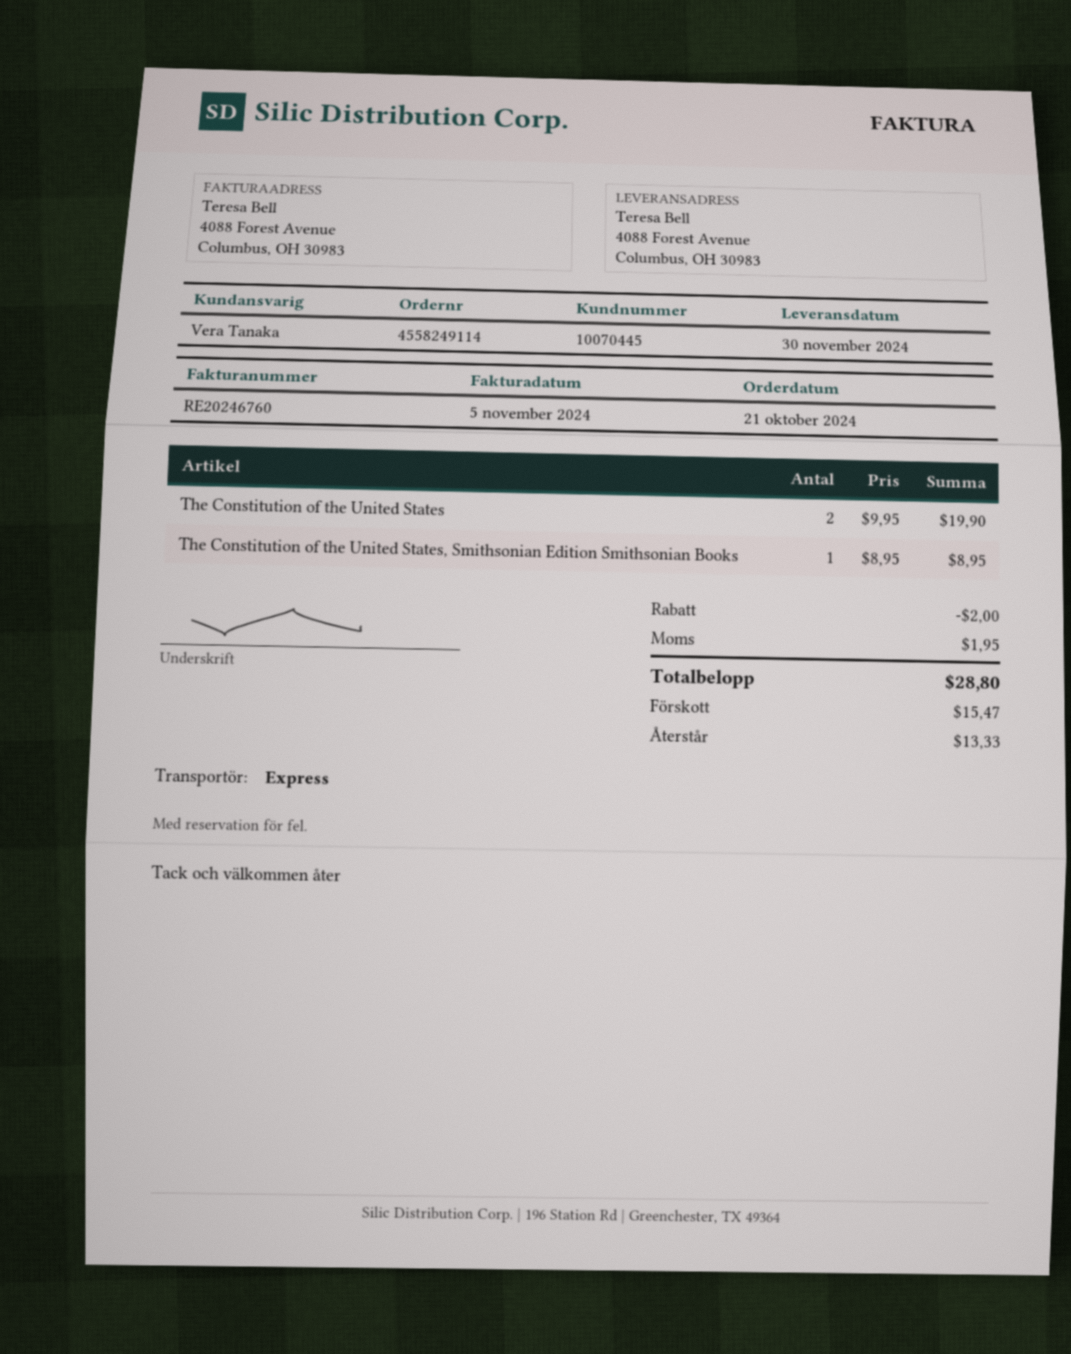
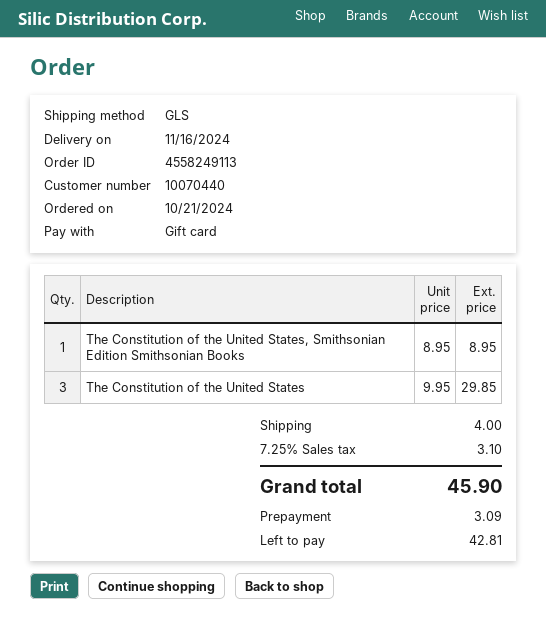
order number: 4558249114 -> 4558249113
delivery date: 2024-11-30 -> 2024-11-16
customer number: 10070445 -> 10070440
shipping method: express -> GLS
The Constitution of the United States: 2 x 9.95 = 19.90 -> 3 x 9.95 = 29.85
discount: 2.00 -> none
shipping: none -> 4.00
tax: 1.95 -> 3.10
total: 28.80 -> 45.90
deposit: 15.47 -> 3.09
balance: 13.33 -> 42.81

